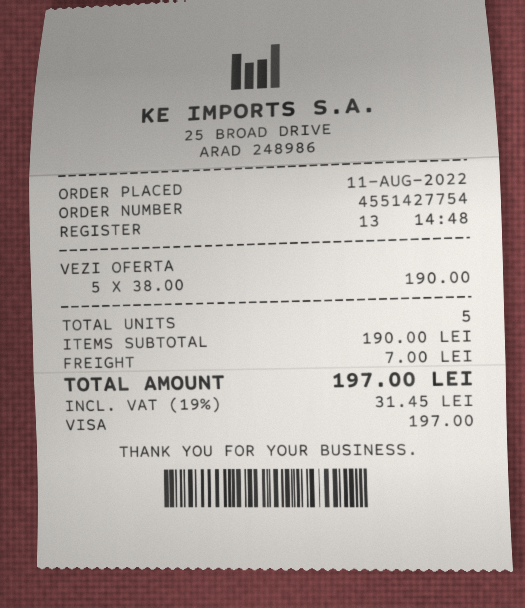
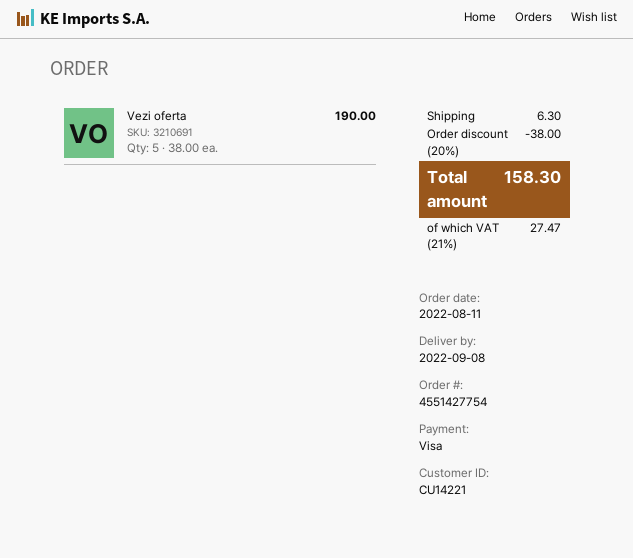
discount: none -> 20% = 38.00
shipping: 7.00 -> 6.30
tax: 19% = 31.45 -> 21% = 27.47
total: 197.00 -> 158.30

